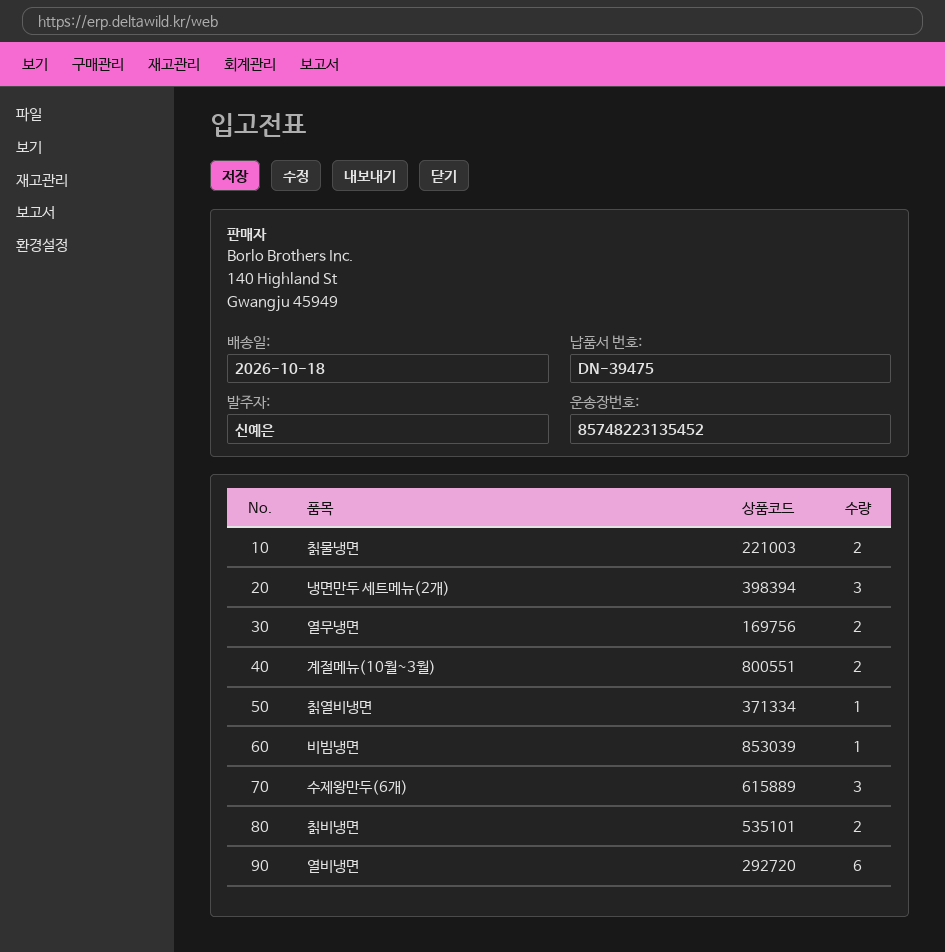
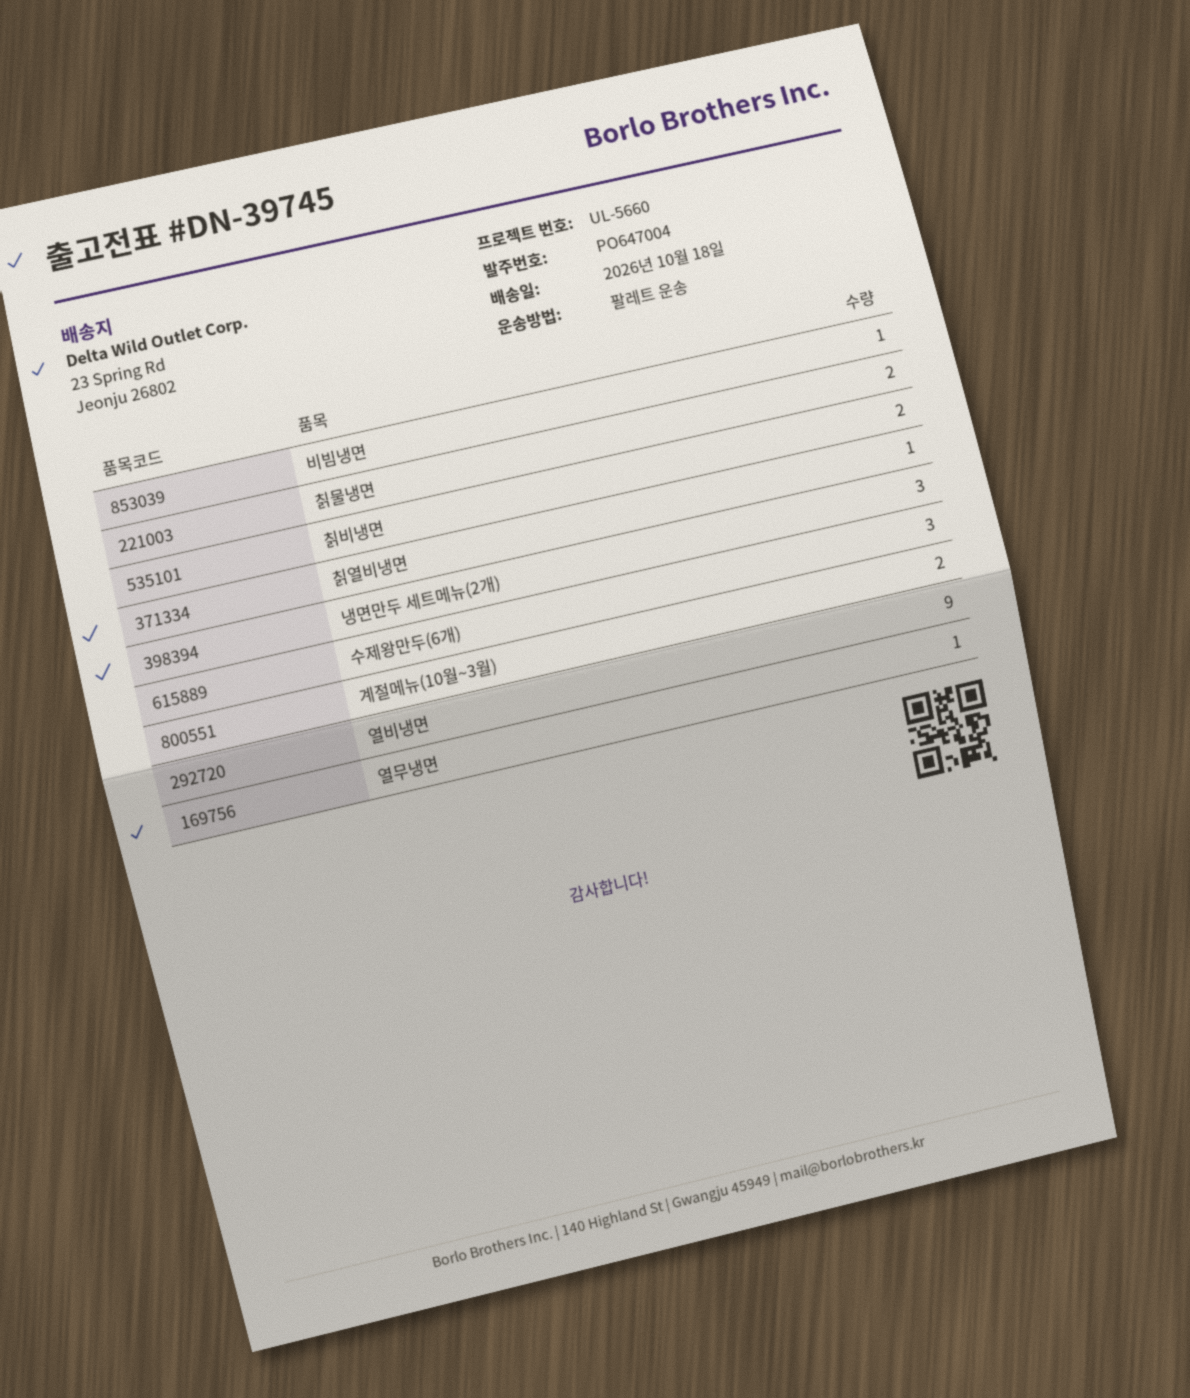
delivery note number: DN-39475 -> DN-39745
열무냉면: 2 -> 1
열비냉면: 6 -> 9

